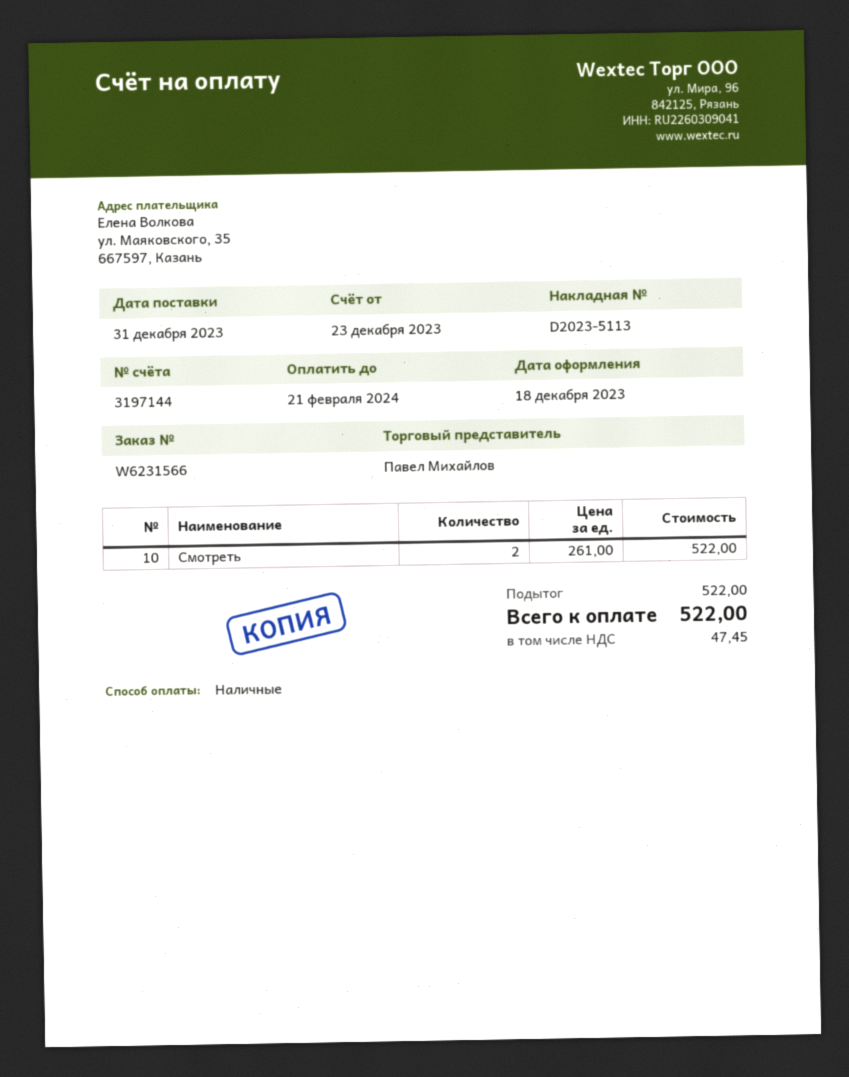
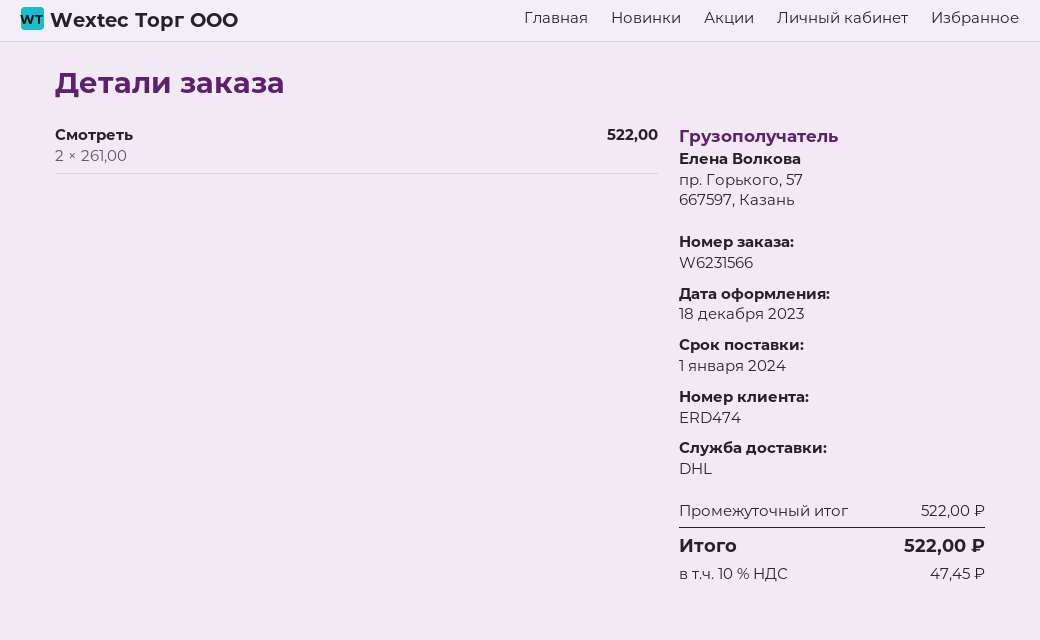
delivery date: 2023-12-31 -> 2024-01-01

